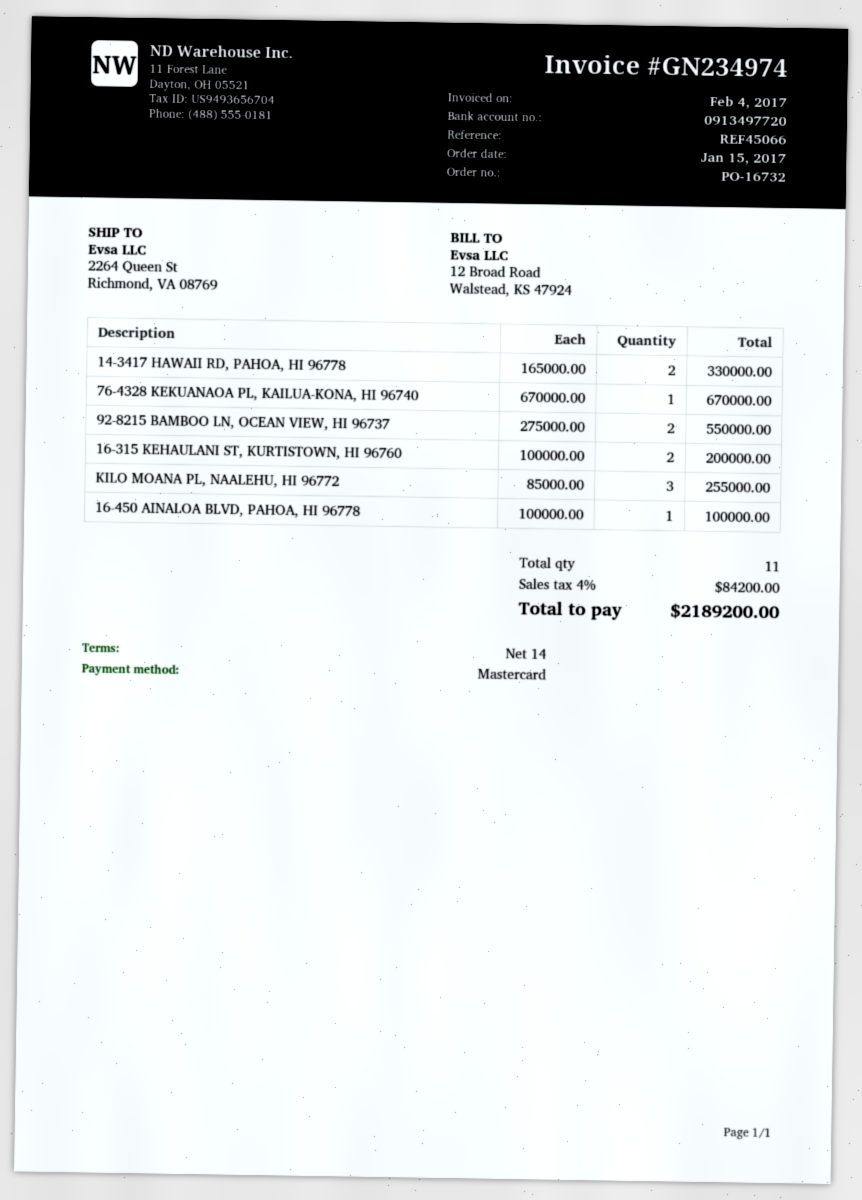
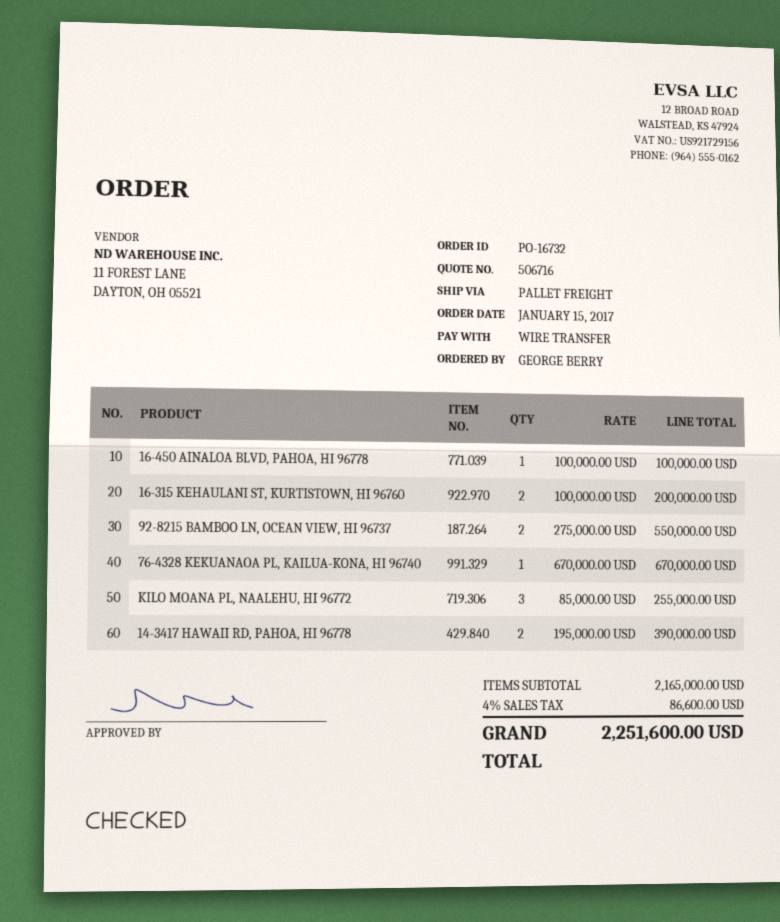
payment method: Mastercard -> bank transfer
14-3417 HAWAII RD, PAHOA, HI 96778: 2 x 165000.00 = 330000.00 -> 2 x 195000.00 = 390000.00
tax: 4% = 84200.00 -> 4% = 86600.00
total: 2189200.00 -> 2251600.00

